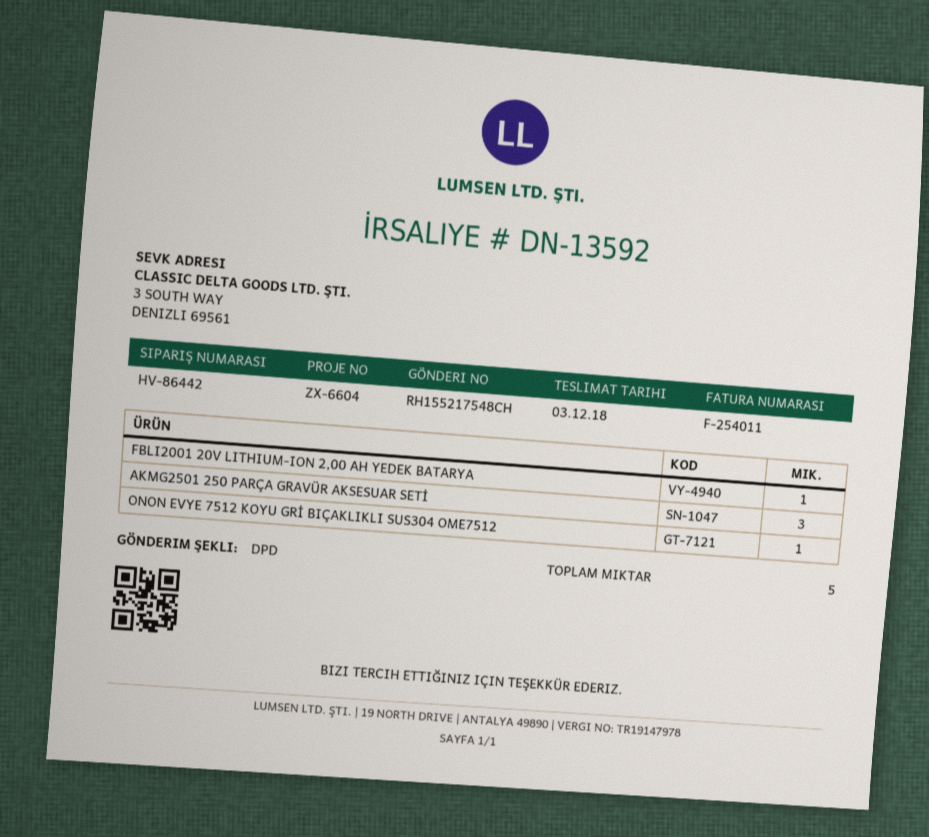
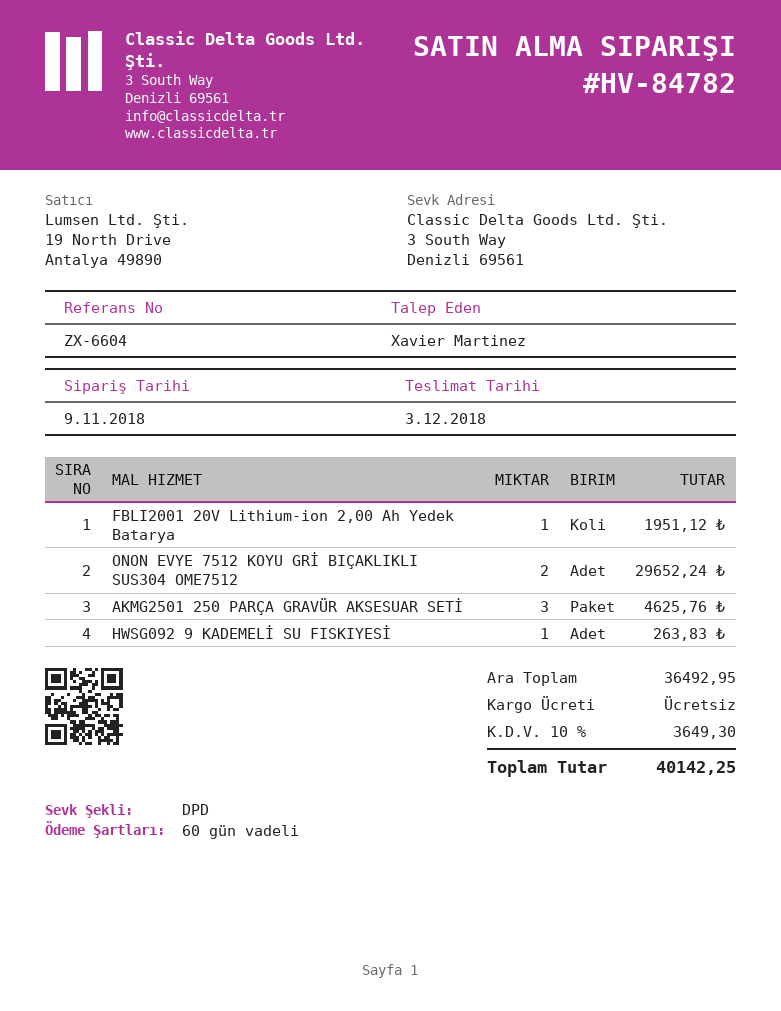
order number: HV-86442 -> HV-84782
ONON EVYE 7512 KOYU GRİ BIÇAKLIKLI SUS304 OME7512: 1 -> 2
HWSG092 9 KADEMELİ SU FISKIYESİ: none -> 1

